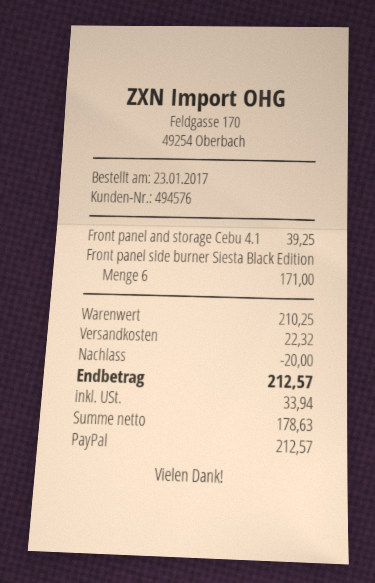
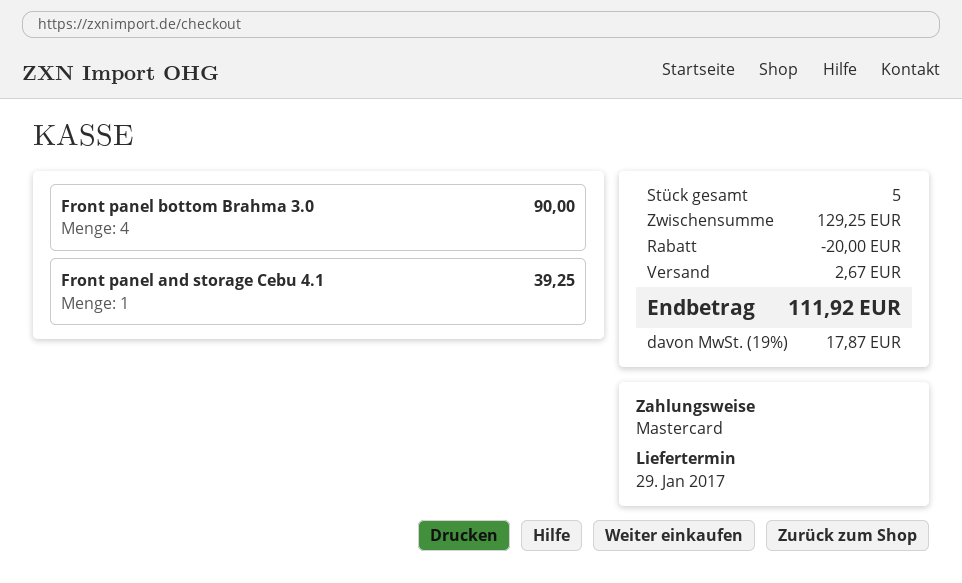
payment method: PayPal -> Mastercard
Front panel side burner Siesta Black Edition: 6 for 171.00 -> none
Front panel bottom Brahma 3.0: none -> 4 for 90.00
subtotal: 210.25 -> 129.25
shipping: 22.32 -> 2.67
tax: 33.94 -> 17.87
total: 212.57 -> 111.92

